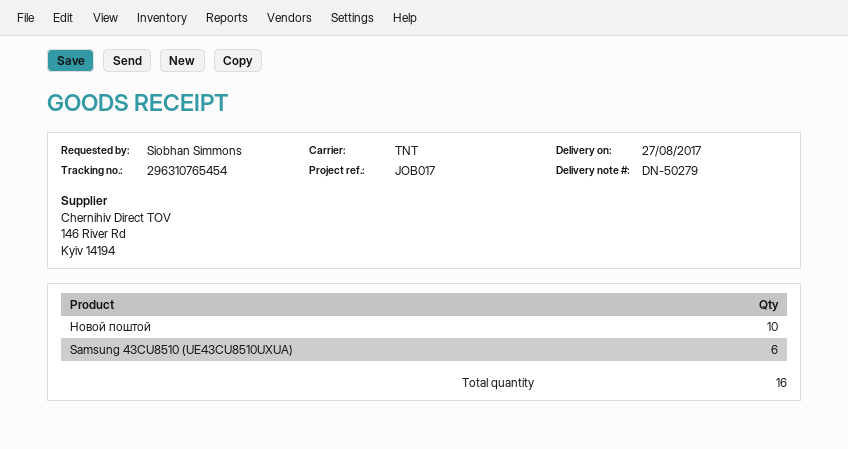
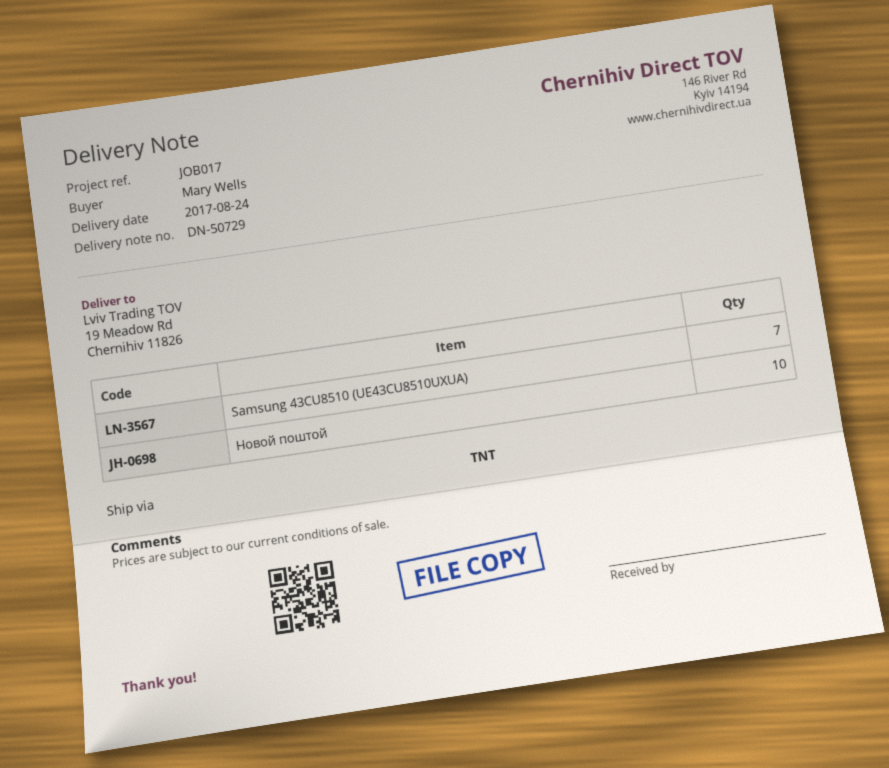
delivery note number: DN-50279 -> DN-50729
delivery date: 2017-08-27 -> 2017-08-24
ordered by: Siobhan Simmons -> Mary Wells
Samsung 43CU8510 (UE43CU8510UXUA): 6 -> 7

